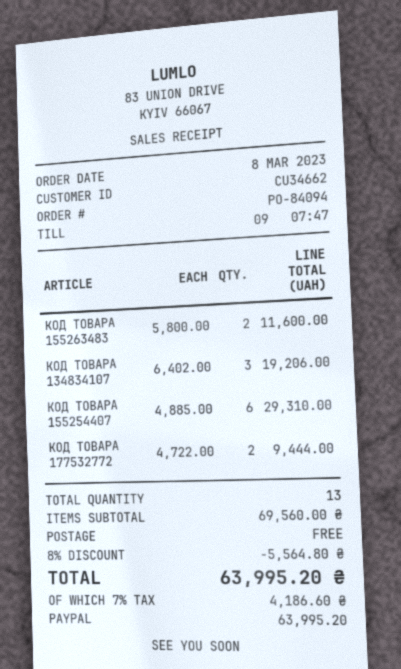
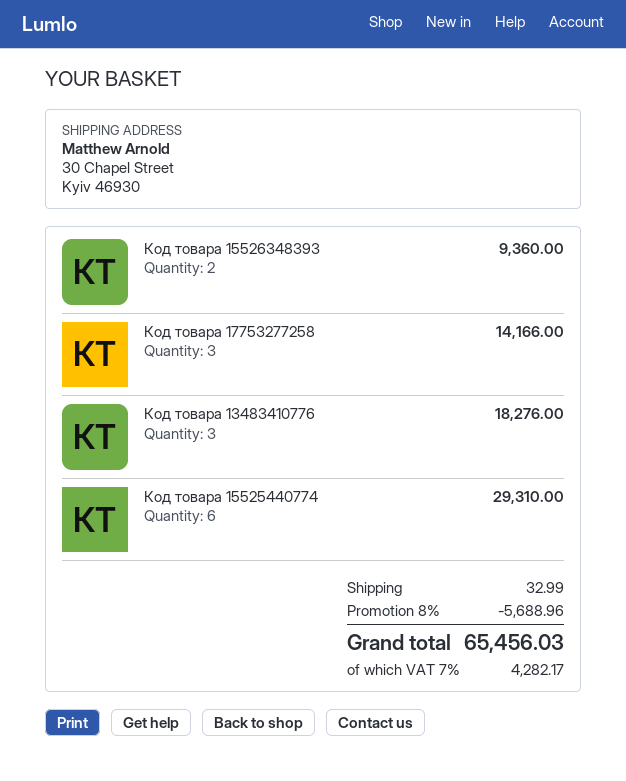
КОД ТОВАРА 155263483: 2 for 11600.00 -> 2 for 9360.00
КОД ТОВАРА 134834107: 3 for 19206.00 -> 3 for 18276.00
КОД ТОВАРА 177532772: 2 for 9444.00 -> 3 for 14166.00
discount: 8% = 5564.80 -> 8% = 5688.96
shipping: 0.00 -> 32.99
tax: 7% = 4186.60 -> 7% = 4282.17
total: 63995.20 -> 65456.03

